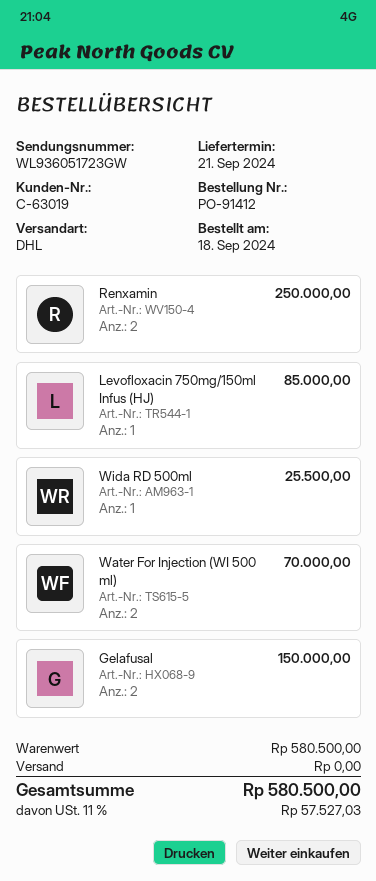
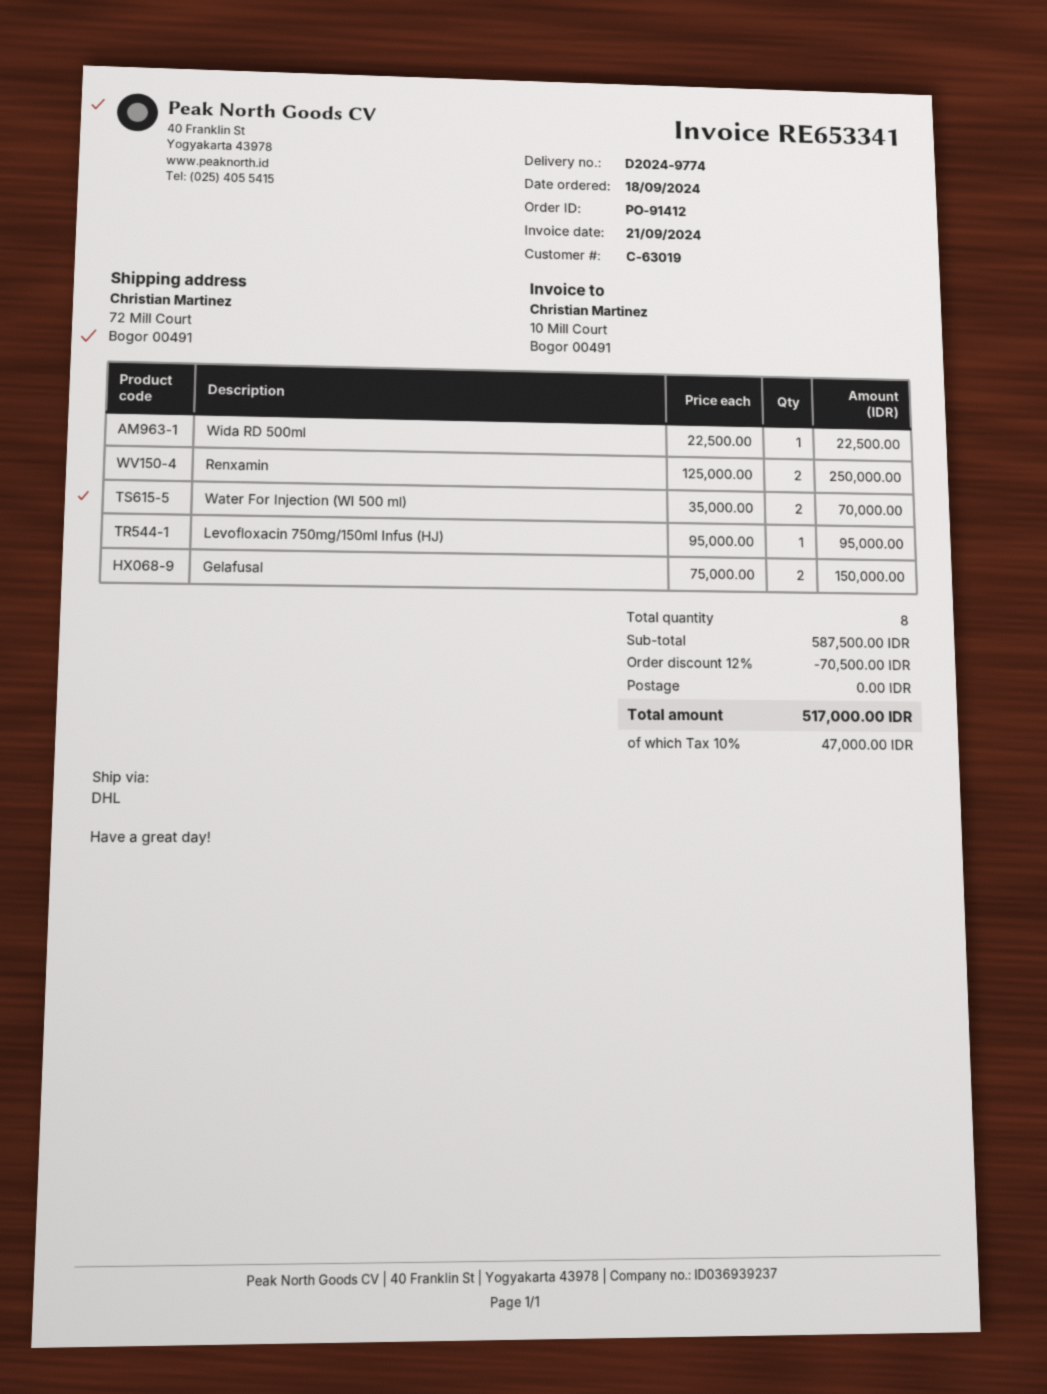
Levofloxacin 750mg/150ml Infus (HJ): 1 for 85000.00 -> 1 for 95000.00
Wida RD 500ml: 1 for 25500.00 -> 1 for 22500.00
subtotal: 580500.00 -> 587500.00
discount: none -> 12% = 70500.00
tax: 11% = 57527.03 -> 10% = 47000.00
total: 580500.00 -> 517000.00

